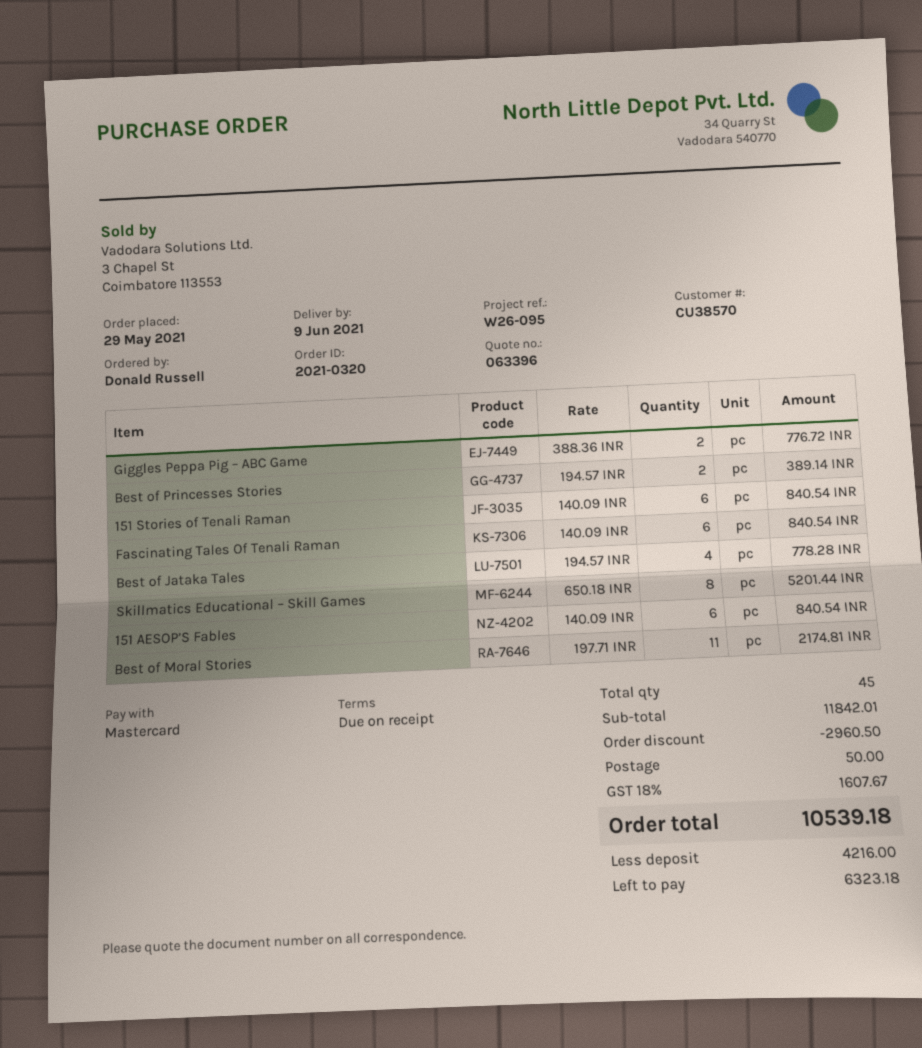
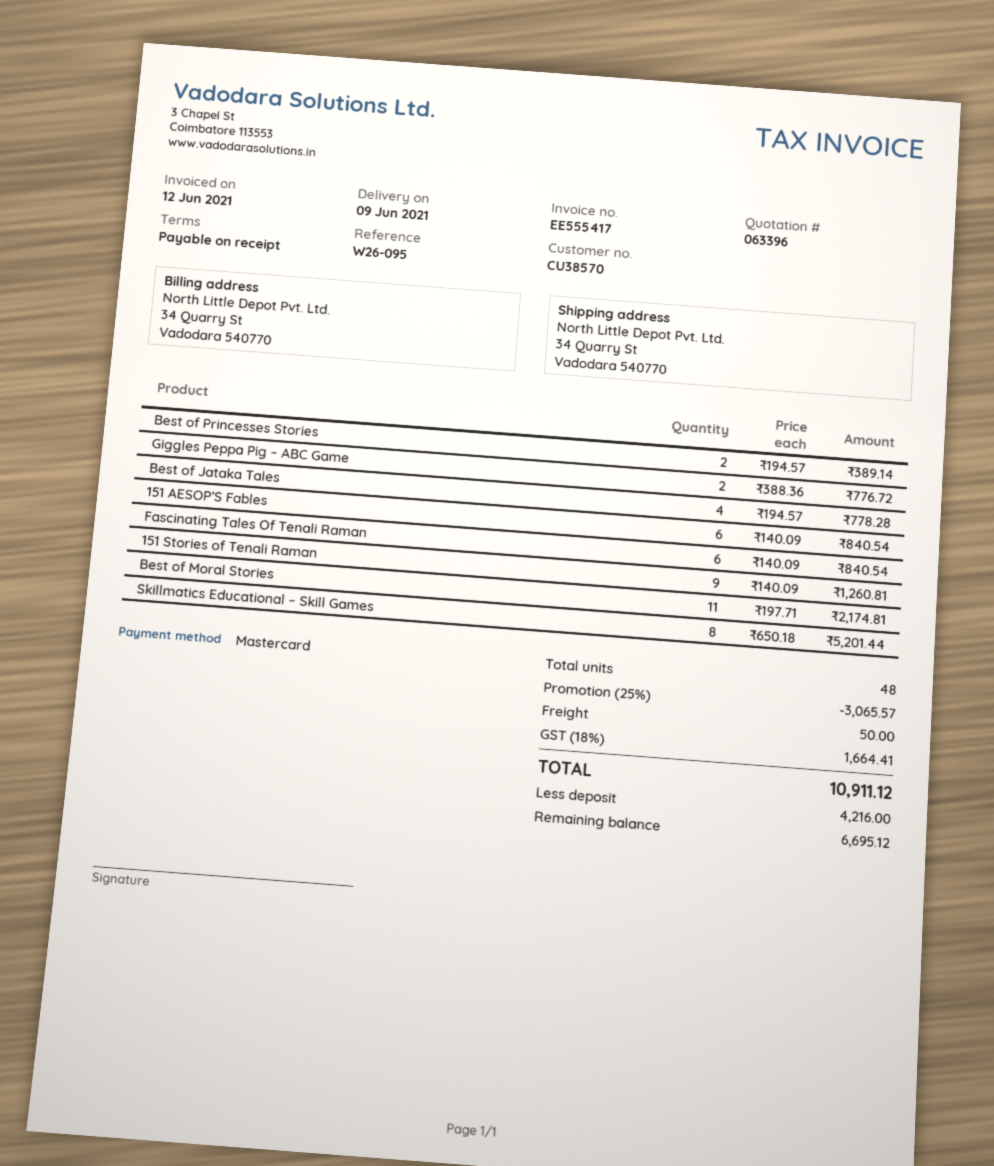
151 Stories of Tenali Raman: 6 x 140.09 = 840.54 -> 9 x 140.09 = 1260.81
total quantity: 45 -> 48
discount: 2960.50 -> 3065.57
tax: 18% = 1607.67 -> 18% = 1664.41
total: 10539.18 -> 10911.12
balance: 6323.18 -> 6695.12

